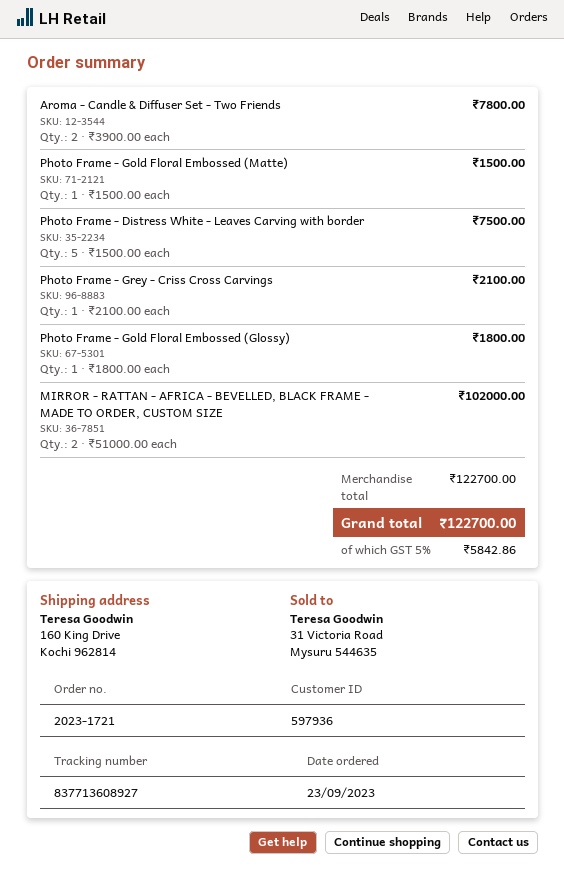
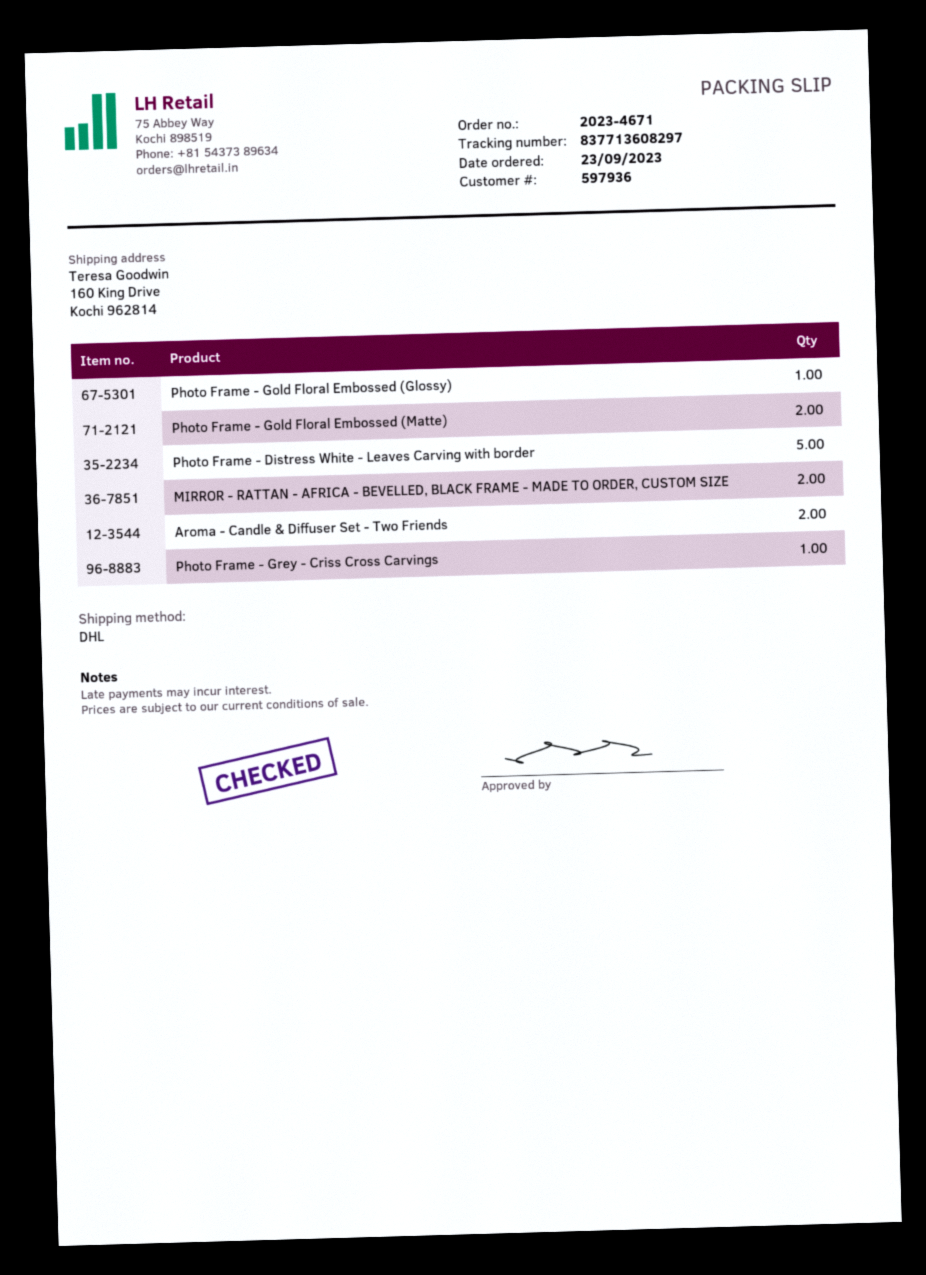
order number: 2023-1721 -> 2023-4671
tracking number: 837713608927 -> 837713608297
Photo Frame - Gold Floral Embossed (Matte): 1 -> 2

